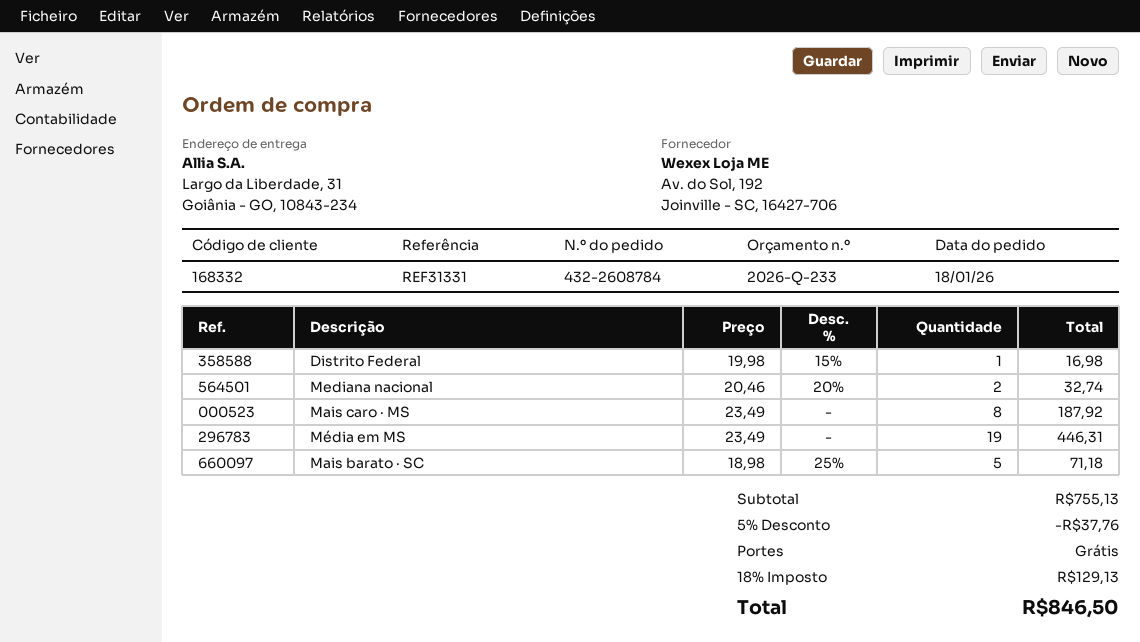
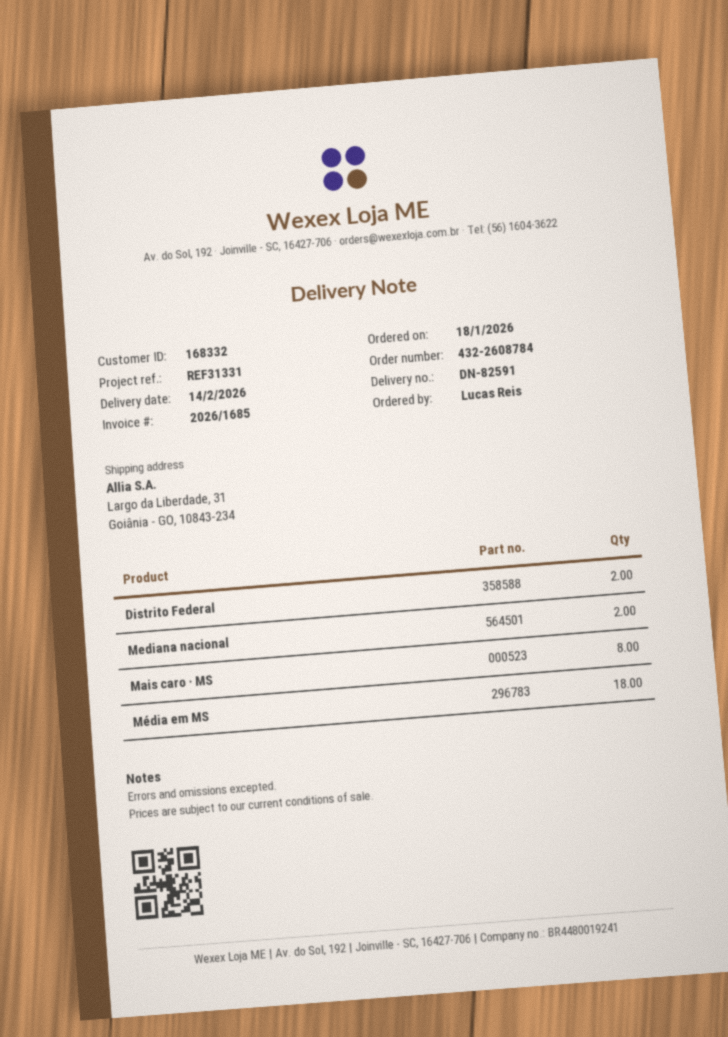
Distrito Federal: 1 -> 2
Média em MS: 19 -> 18
Mais barato · SC: 5 -> none

